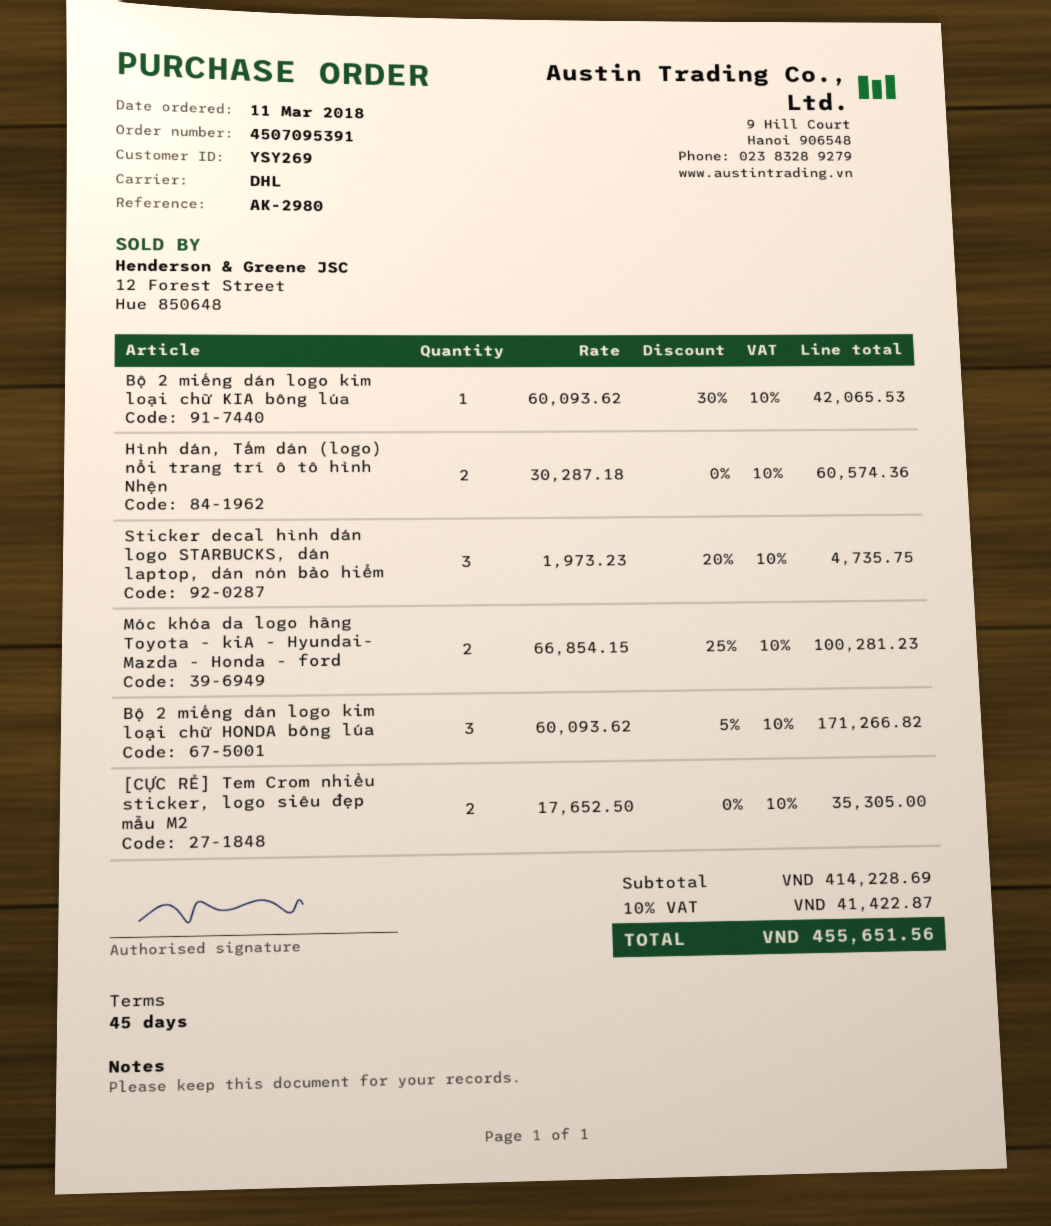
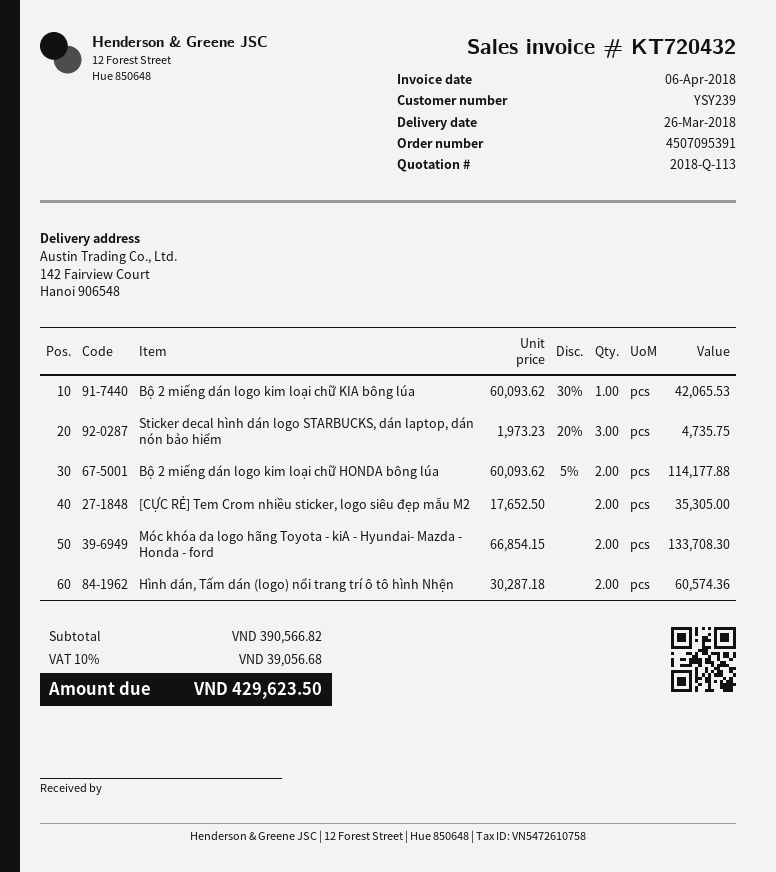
customer number: YSY269 -> YSY239
Móc khóa da logo hãng Toyota - kiA - Hyundai- Mazda - Honda - ford: 2 x 66854.15 - 25% = 100281.23 -> 2 x 66854.15 = 133708.30
Bộ 2 miếng dán logo kim loại chữ HONDA bông lúa: 3 x 60093.62 - 5% = 171266.82 -> 2 x 60093.62 - 5% = 114177.88
subtotal: 414228.69 -> 390566.82
tax: 10% = 41422.87 -> 10% = 39056.68
total: 455651.56 -> 429623.50

